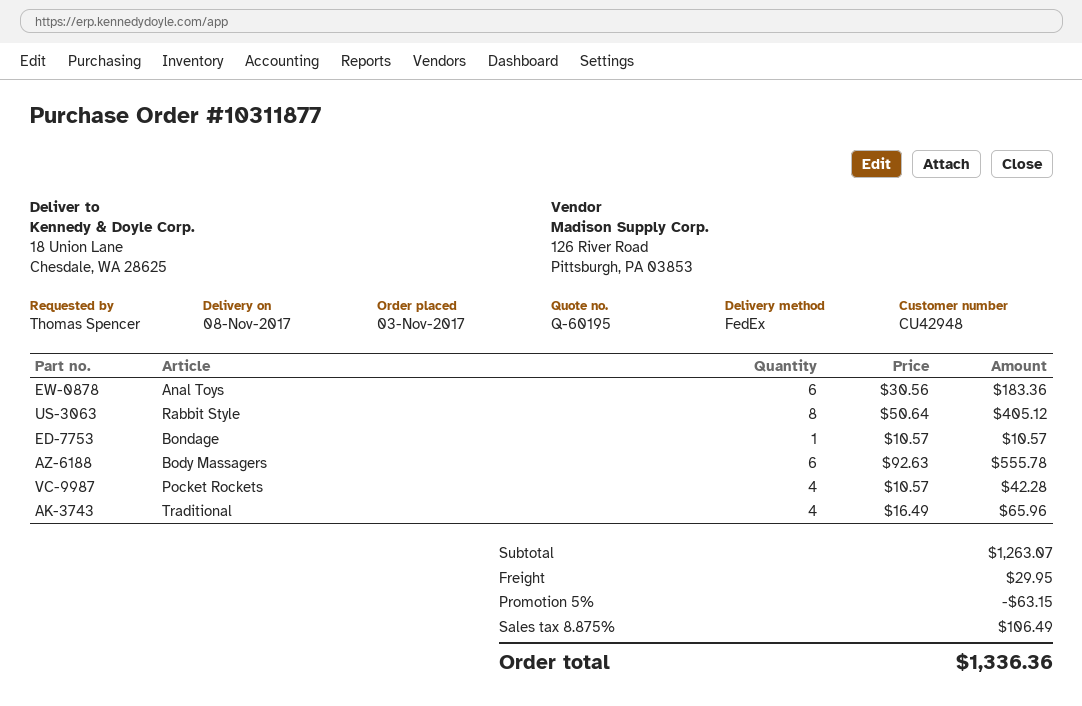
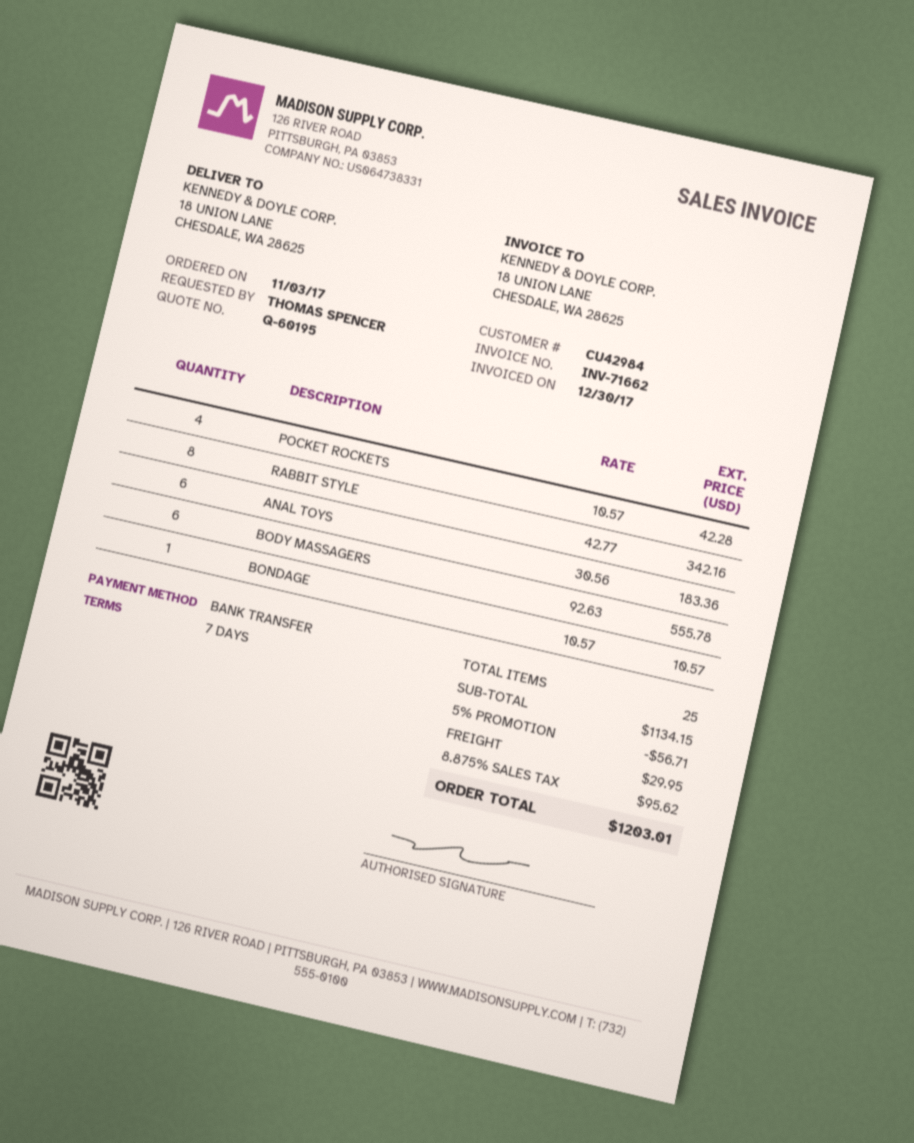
customer number: CU42948 -> CU42984
Rabbit Style: 8 x 50.64 = 405.12 -> 8 x 42.77 = 342.16
Traditional: 4 x 16.49 = 65.96 -> none
subtotal: 1263.07 -> 1134.15
discount: 5% = 63.15 -> 5% = 56.71
tax: 8.875% = 106.49 -> 8.875% = 95.62
total: 1336.36 -> 1203.01

